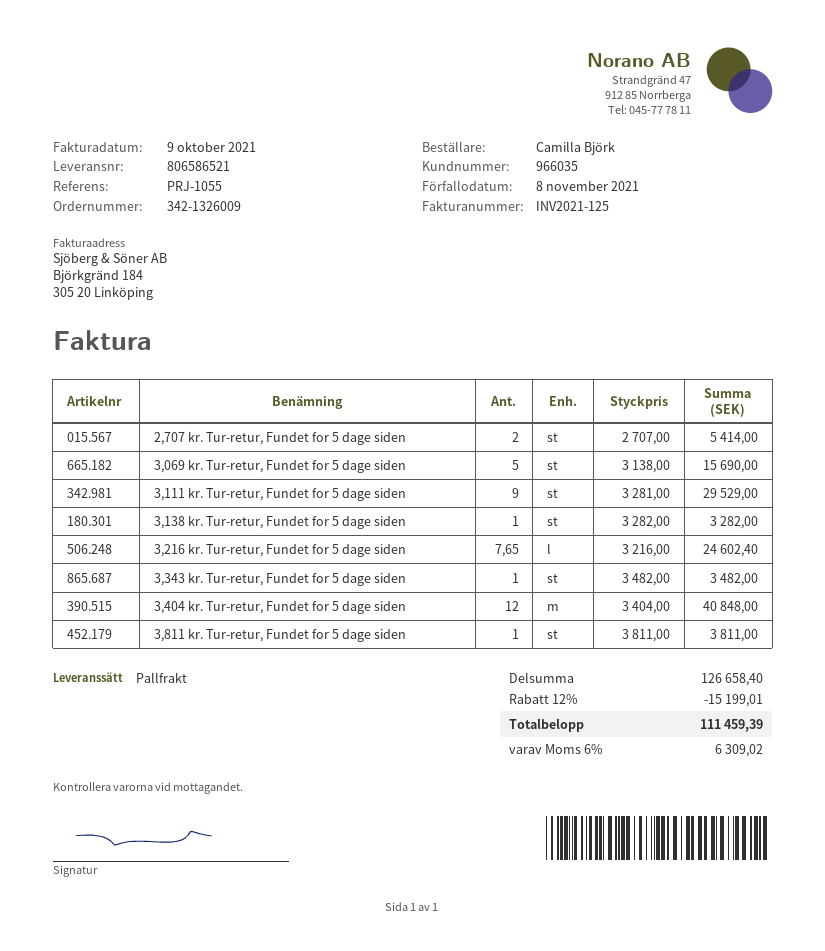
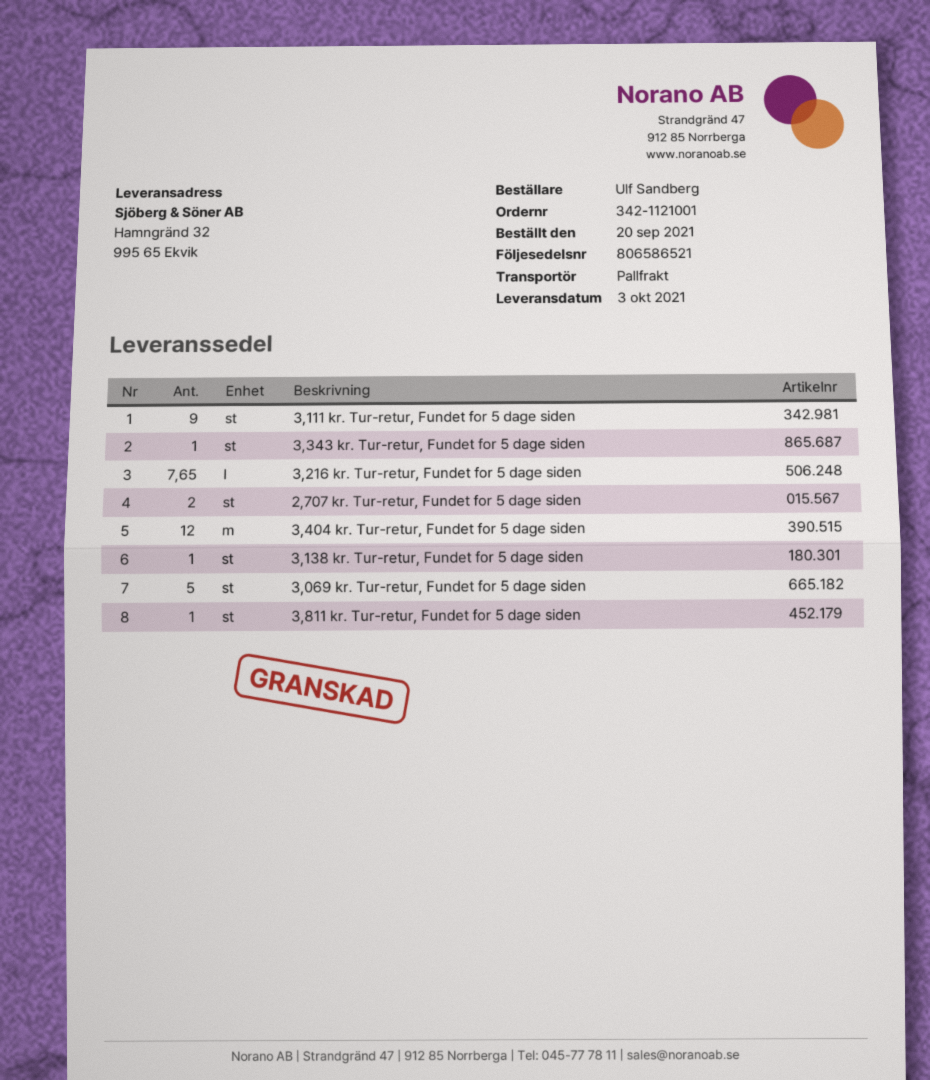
order number: 342-1326009 -> 342-1121001
ordered by: Camilla Björk -> Ulf Sandberg

